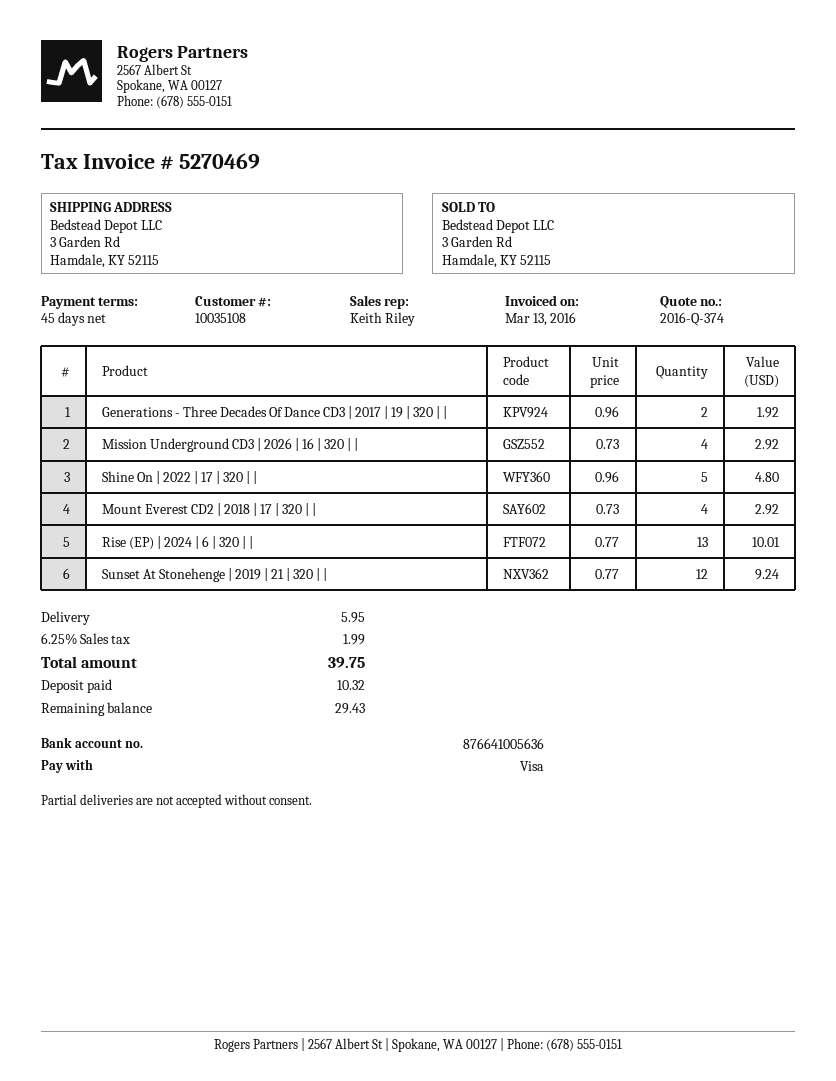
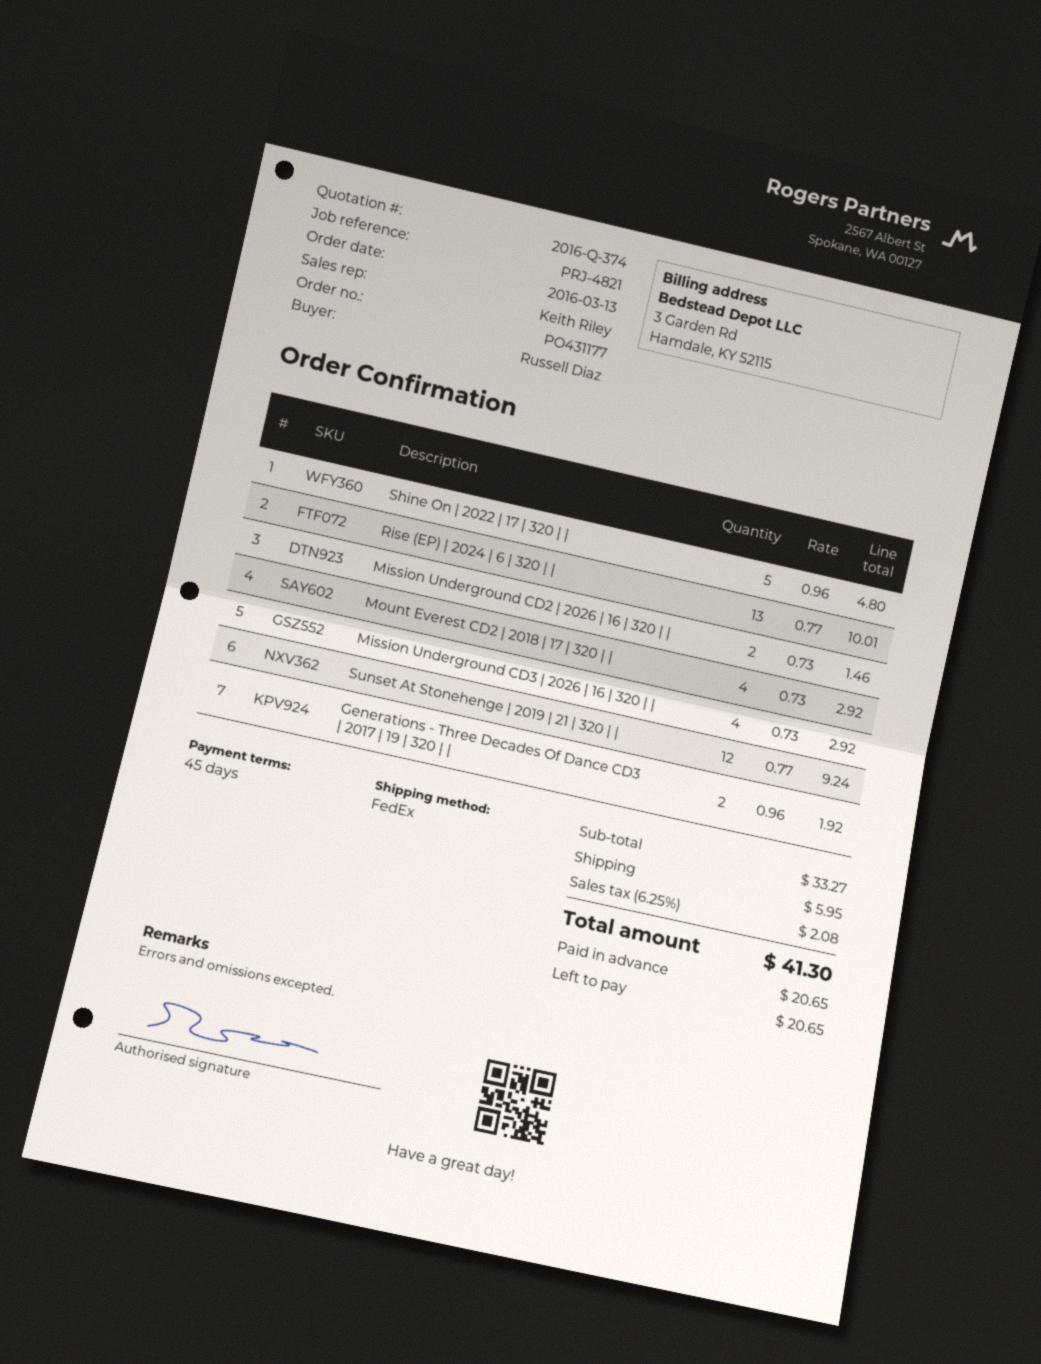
Mission Underground CD2 | 2026 | 16 | 320 | |: none -> 2 x 0.73 = 1.46
tax: 6.25% = 1.99 -> 6.25% = 2.08
total: 39.75 -> 41.30
deposit: 10.32 -> 20.65
balance: 29.43 -> 20.65

